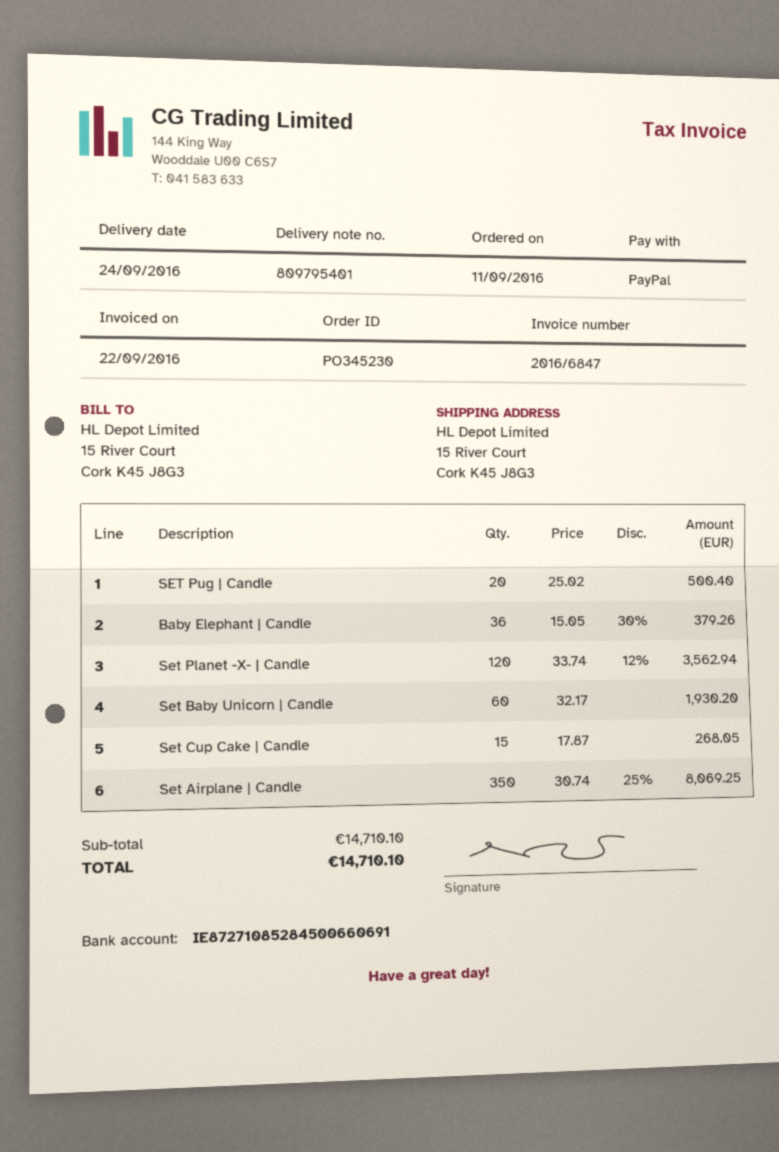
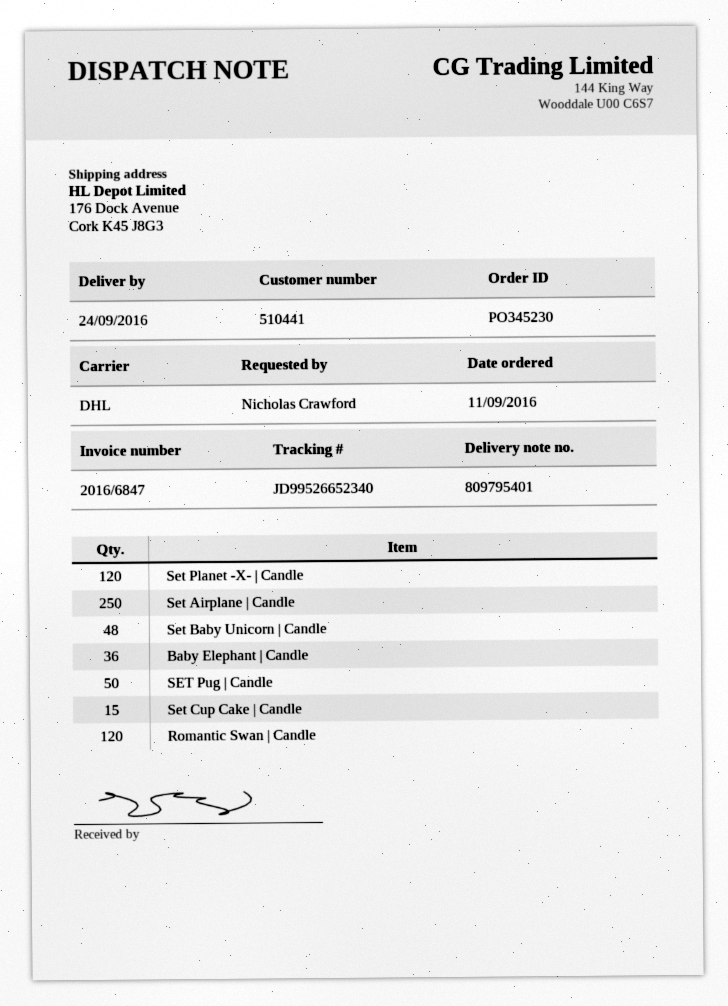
ship to: 15 River Court, Cork K45 J8G3 -> 176 Dock Avenue, Cork K45 J8G3
SET Pug | Candle: 20 -> 50
Set Baby Unicorn | Candle: 60 -> 48
Set Airplane | Candle: 350 -> 250
Romantic Swan | Candle: none -> 120

